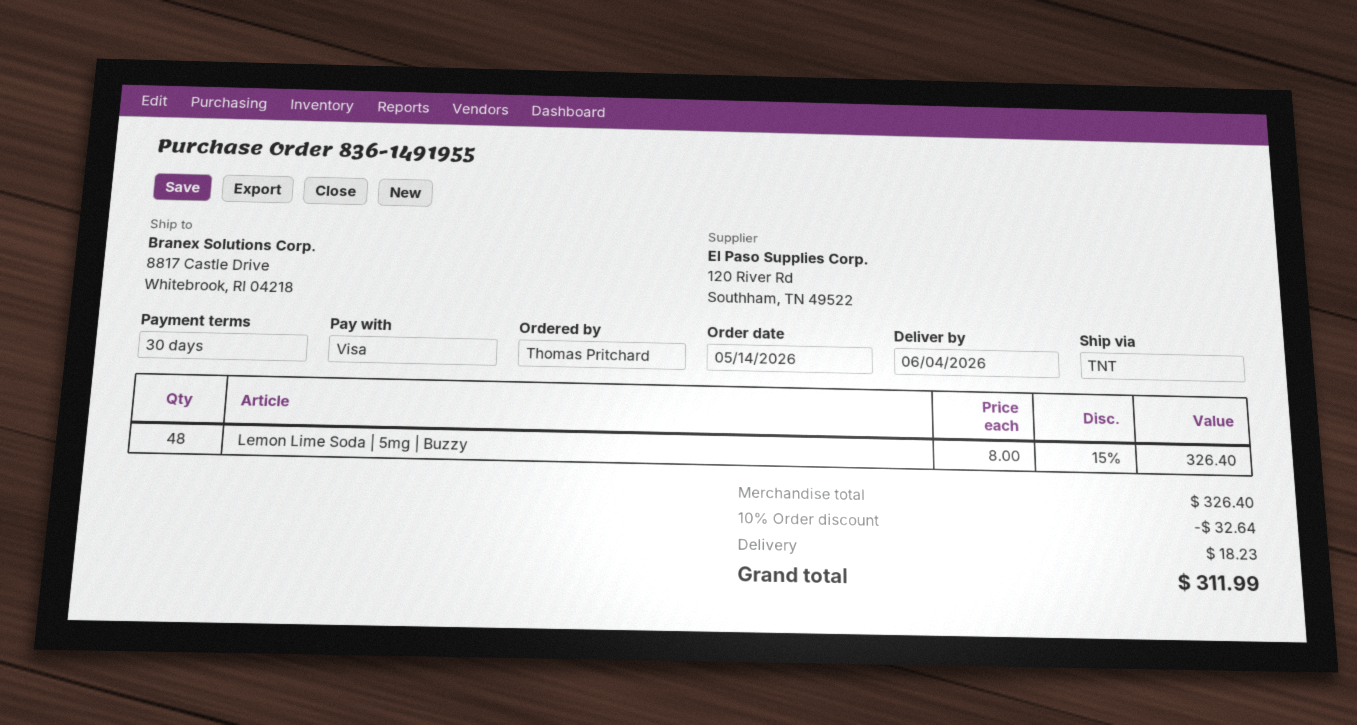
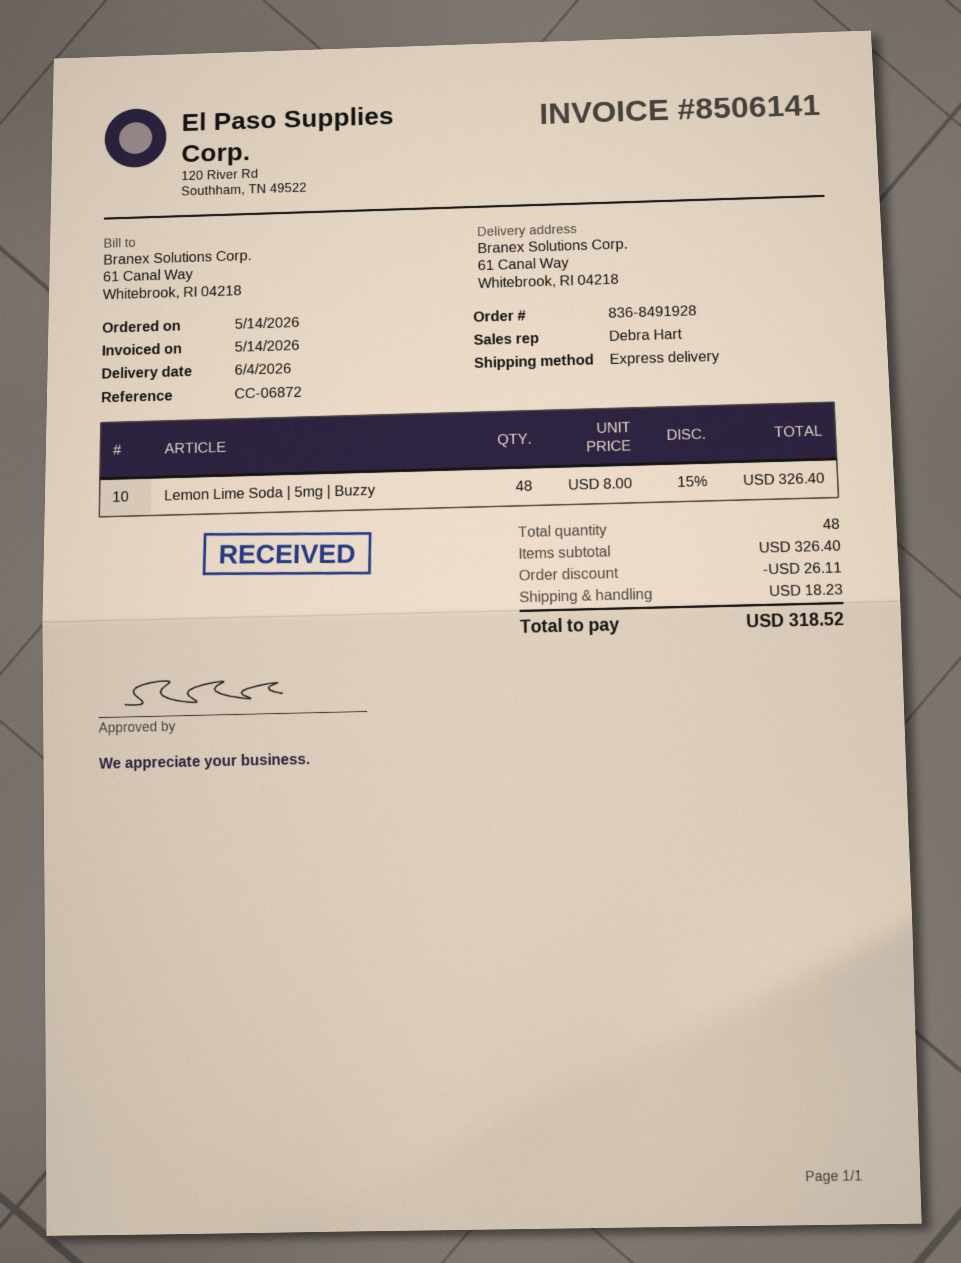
order number: 836-1491955 -> 836-8491928
shipping method: TNT -> express
ship to: 8817 Castle Drive, Whitebrook, RI 04218 -> 61 Canal Way, Whitebrook, RI 04218
discount: 32.64 -> 26.11
total: 311.99 -> 318.52

